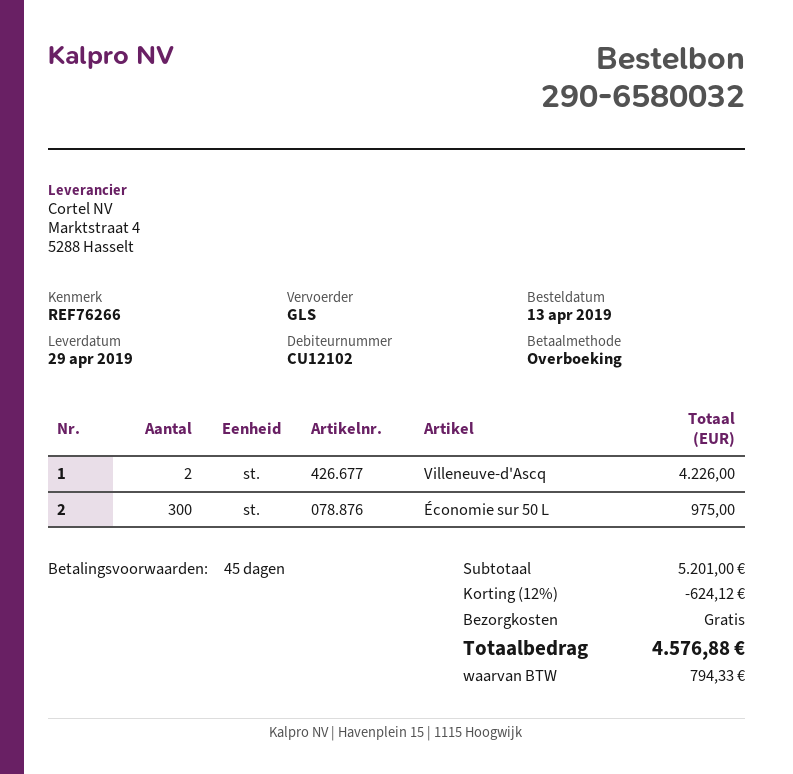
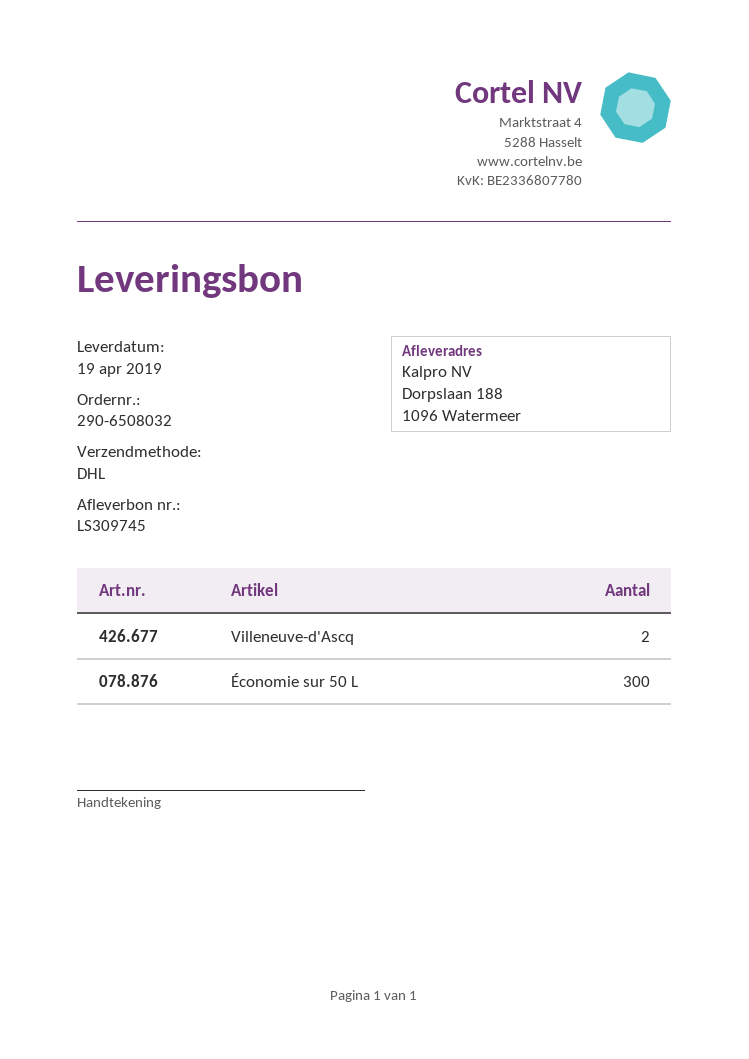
order number: 290-6580032 -> 290-6508032
delivery date: 2019-04-29 -> 2019-04-19
shipping method: GLS -> DHL

